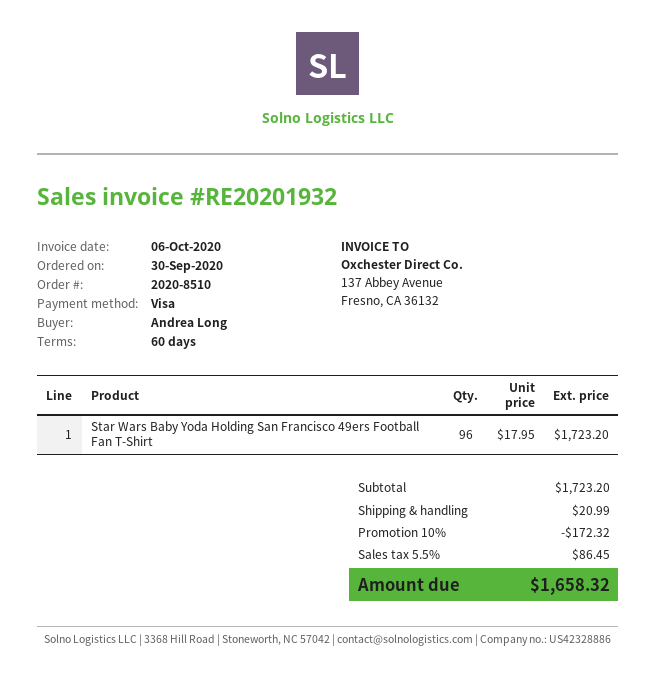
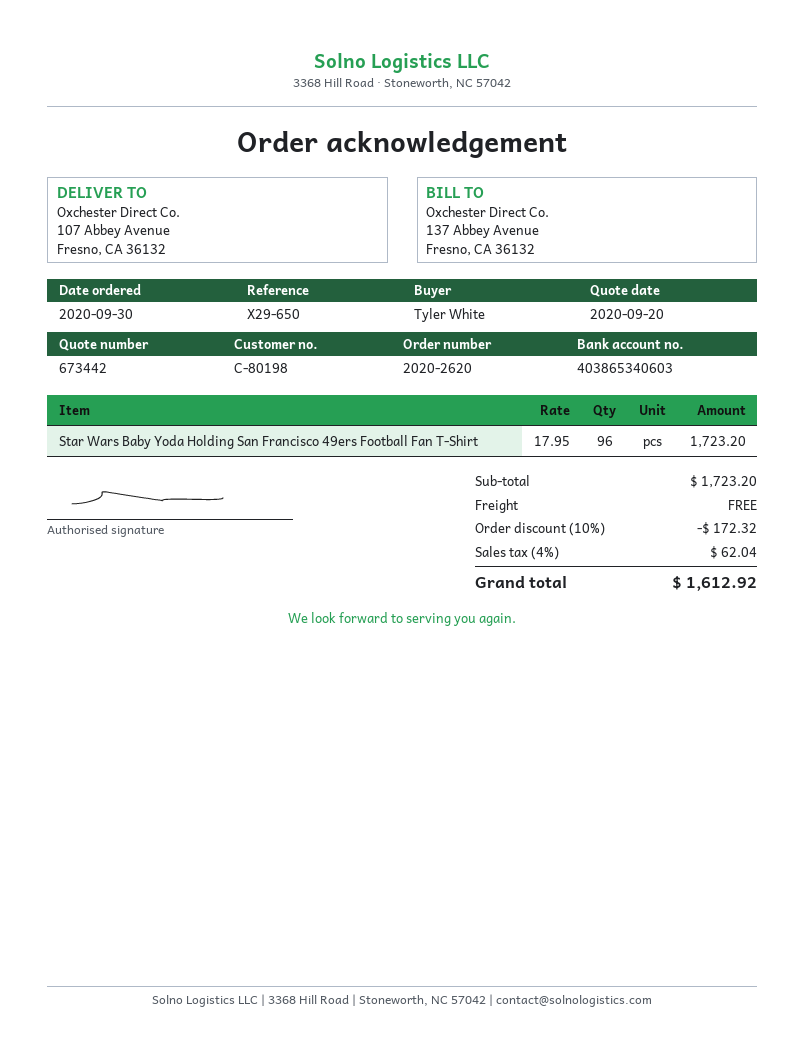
order number: 2020-8510 -> 2020-2620
ordered by: Andrea Long -> Tyler White
shipping: 20.99 -> 0.00
tax: 5.5% = 86.45 -> 4% = 62.04
total: 1658.32 -> 1612.92

